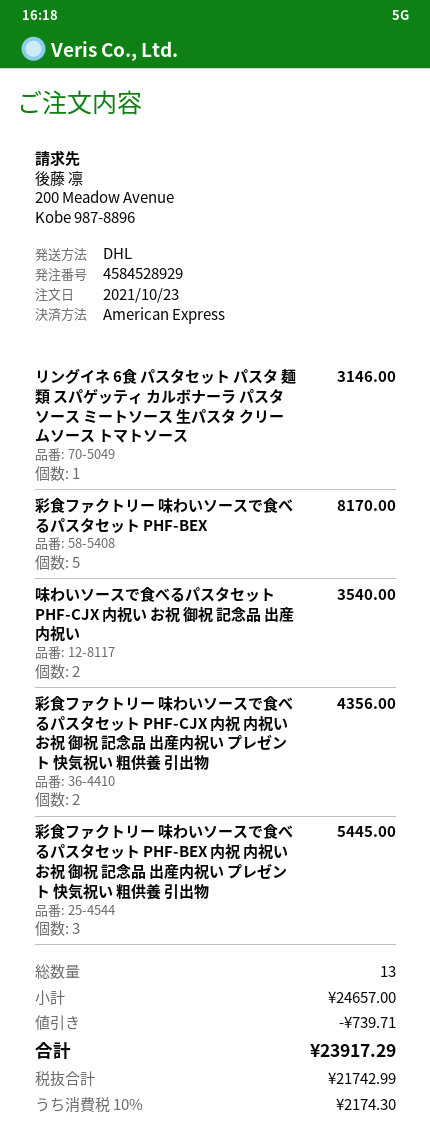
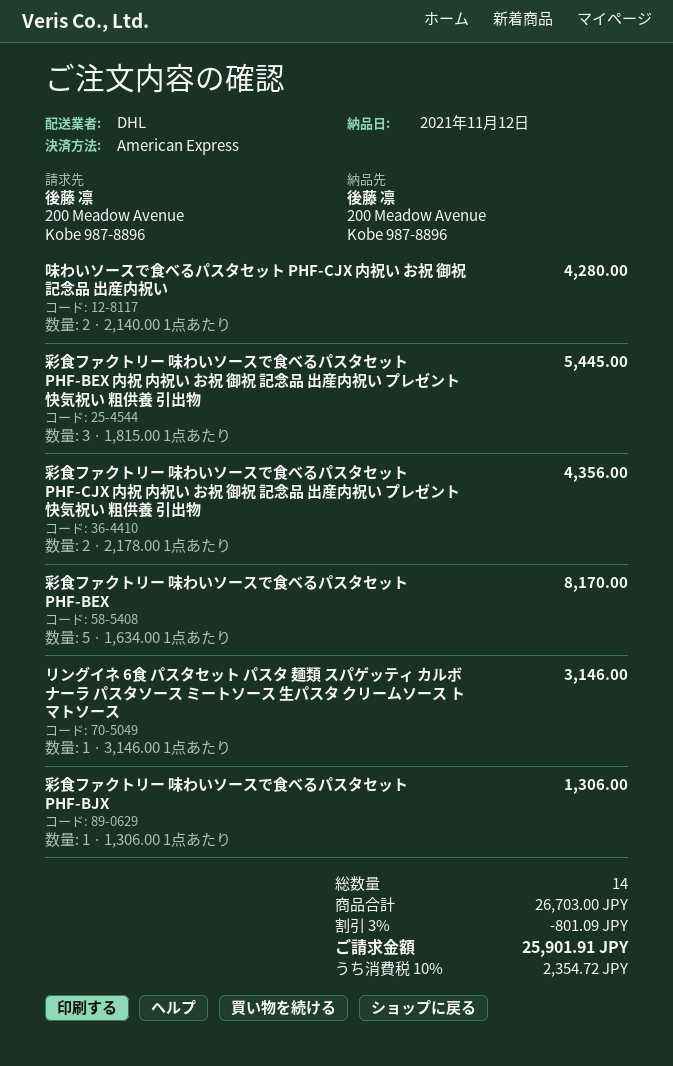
味わいソースで食べるパスタセット PHF-CJX 内祝い お祝 御祝 記念品 出産内祝い: 2 for 3540.00 -> 2 for 4280.00
彩食ファクトリー 味わいソースで食べるパスタセット PHF-BJX: none -> 1 for 1306.00
total quantity: 13 -> 14
subtotal: 24657.00 -> 26703.00
discount: 739.71 -> 801.09
tax: 10% = 2174.30 -> 10% = 2354.72
total: 23917.29 -> 25901.91

